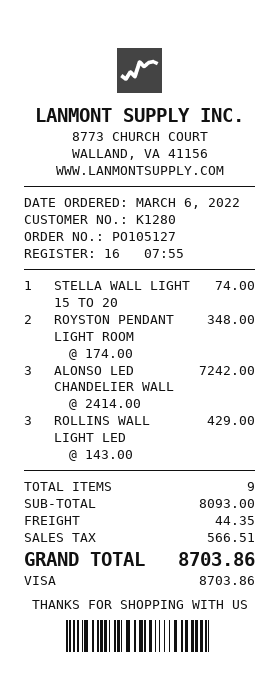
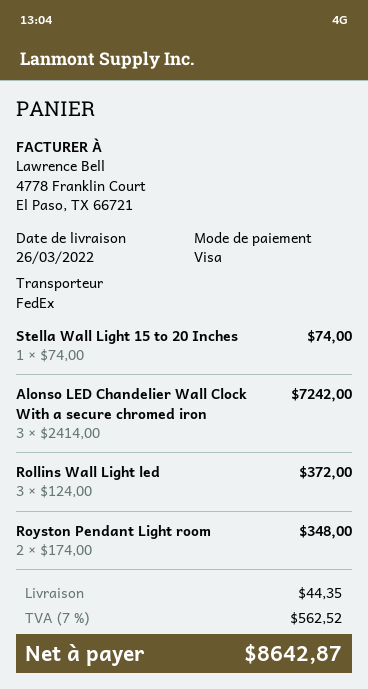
ROLLINS WALL LIGHT LED: 3 x 143.00 = 429.00 -> 3 x 124.00 = 372.00
tax: 566.51 -> 562.52
total: 8703.86 -> 8642.87

